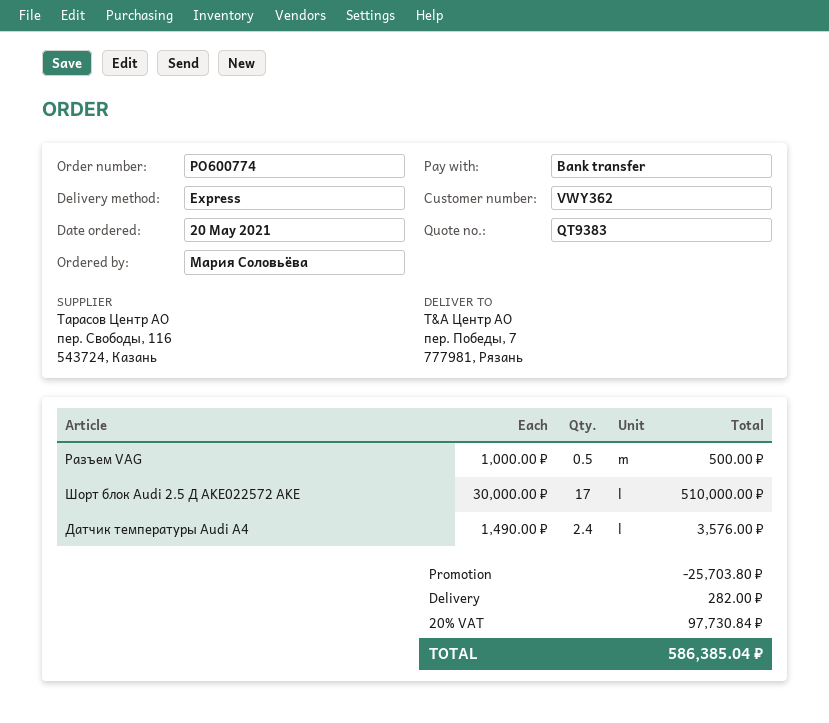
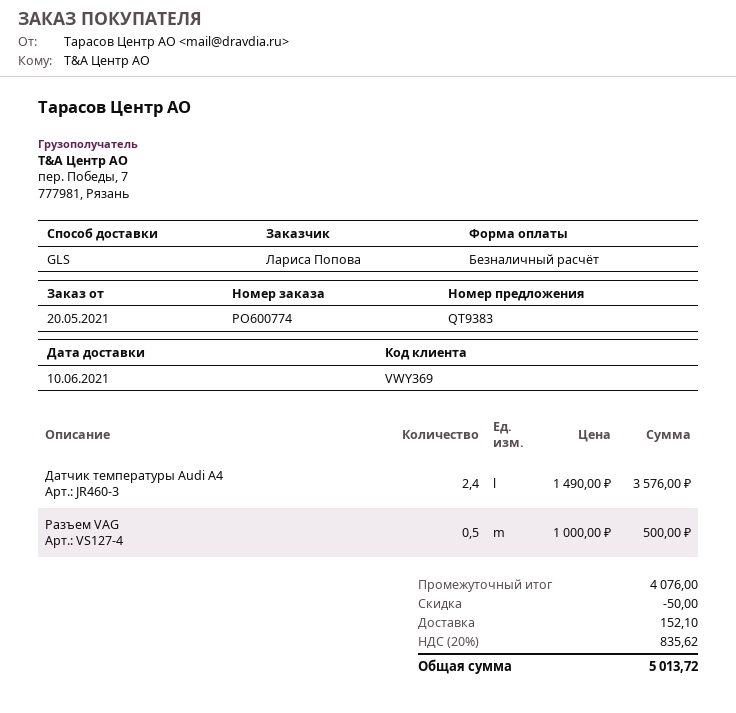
customer number: VWY362 -> VWY369
ordered by: Мария Соловьёва -> Лариса Попова
shipping method: express -> GLS
Шорт блок Audi 2.5 Д AKE022572 AKE: 17 x 30000.00 = 510000.00 -> none
discount: 25703.80 -> 50.00
shipping: 282.00 -> 152.10
tax: 20% = 97730.84 -> 20% = 835.62
total: 586385.04 -> 5013.72

